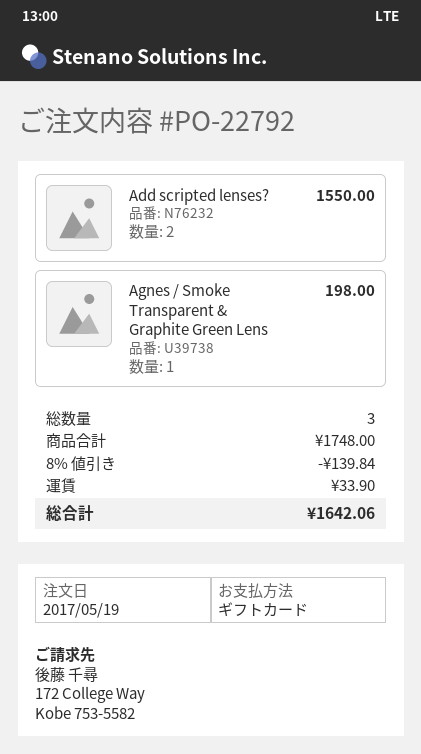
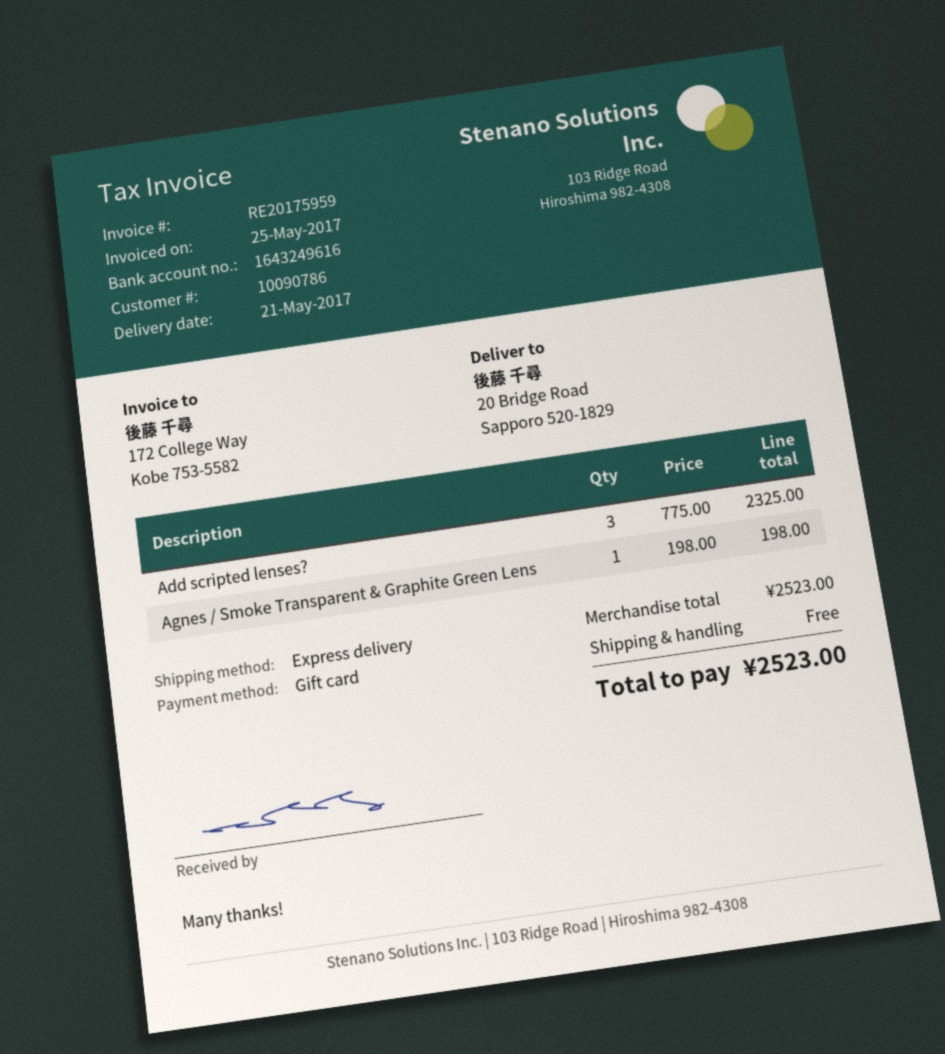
Add scripted lenses?: 2 for 1550.00 -> 3 for 2325.00
subtotal: 1748.00 -> 2523.00
discount: 8% = 139.84 -> none
shipping: 33.90 -> 0.00
total: 1642.06 -> 2523.00

